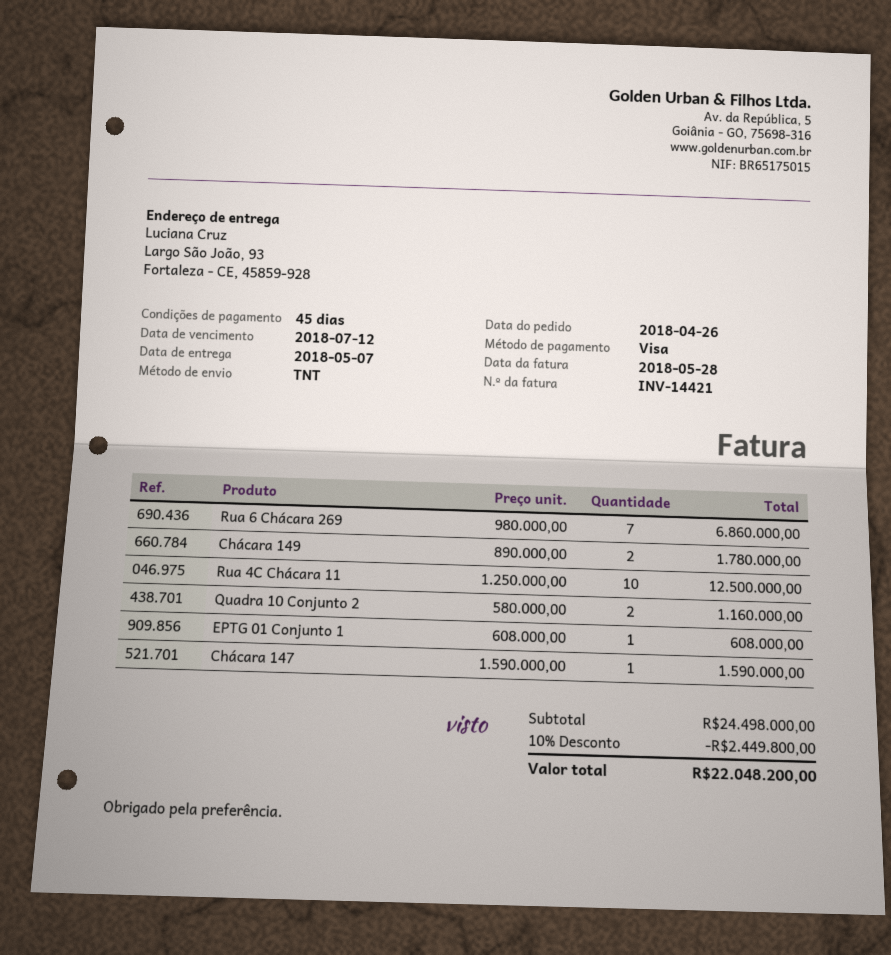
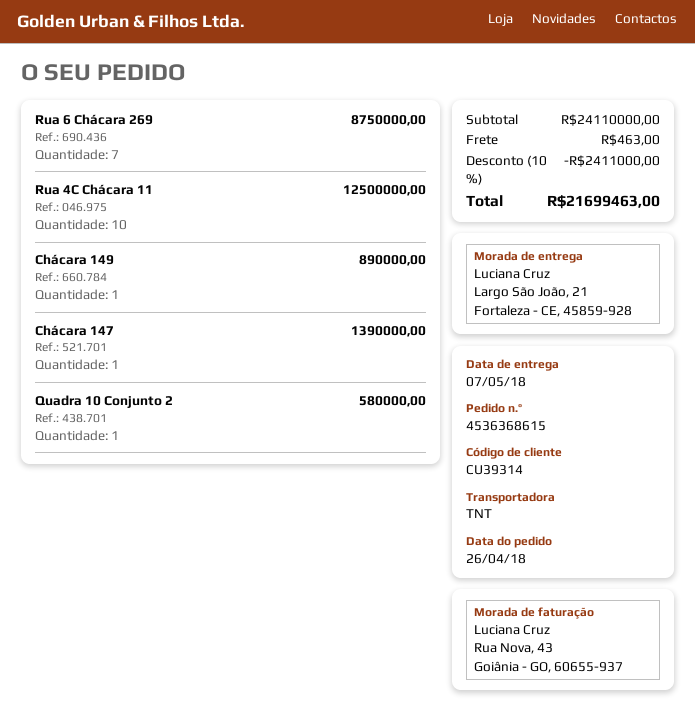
ship to: Largo São João, 93, Fortaleza - CE, 45859-928 -> Largo São João, 21, Fortaleza - CE, 45859-928
Rua 6 Chácara 269: 7 for 6860000.00 -> 7 for 8750000.00
Chácara 149: 2 for 1780000.00 -> 1 for 890000.00
Quadra 10 Conjunto 2: 2 for 1160000.00 -> 1 for 580000.00
EPTG 01 Conjunto 1: 1 for 608000.00 -> none
Chácara 147: 1 for 1590000.00 -> 1 for 1390000.00
subtotal: 24498000.00 -> 24110000.00
discount: 10% = 2449800.00 -> 10% = 2411000.00
shipping: none -> 463.00
total: 22048200.00 -> 21699463.00

